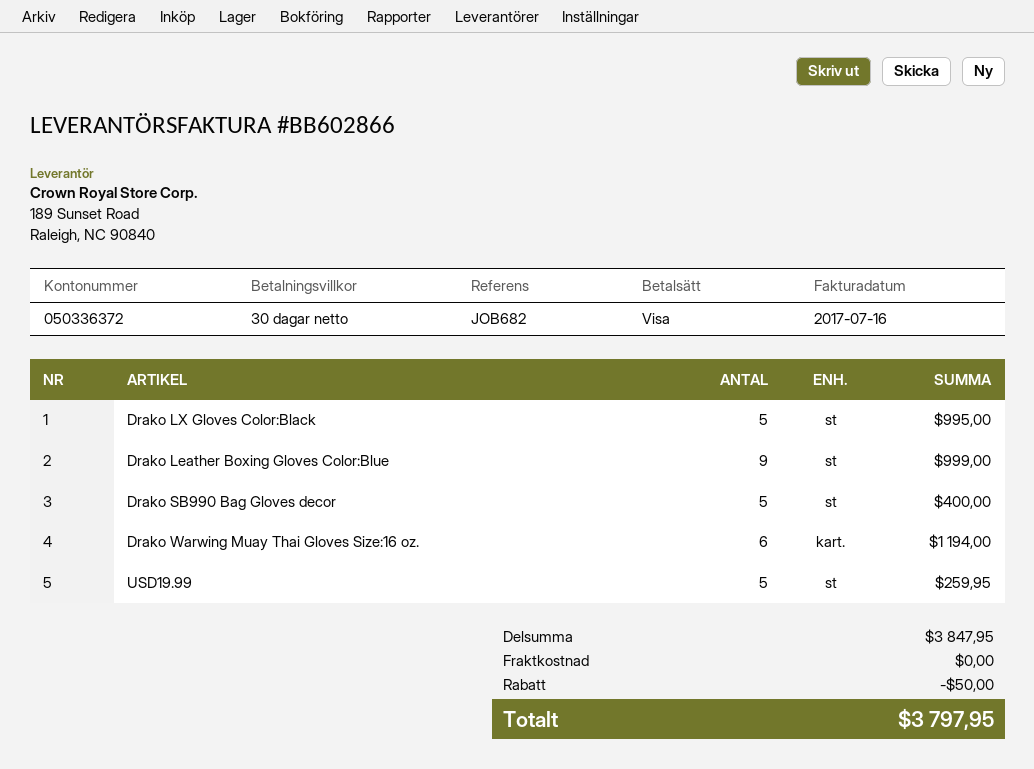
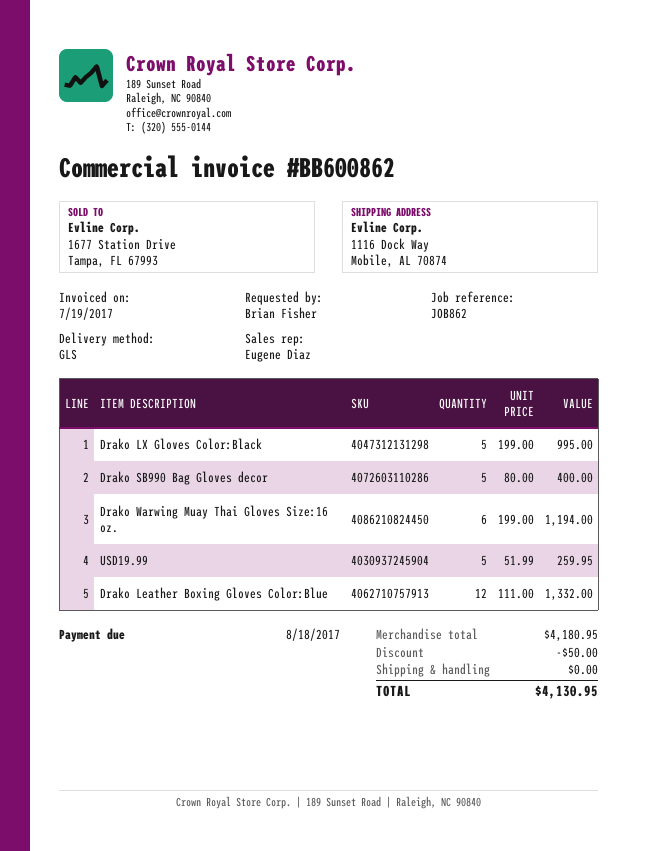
invoice number: BB602866 -> BB600862
invoice date: 2017-07-16 -> 2017-07-19
reference: JOB682 -> JOB862
Drako Leather Boxing Gloves Color:Blue: 9 for 999.00 -> 12 for 1332.00
subtotal: 3847.95 -> 4180.95
total: 3797.95 -> 4130.95

